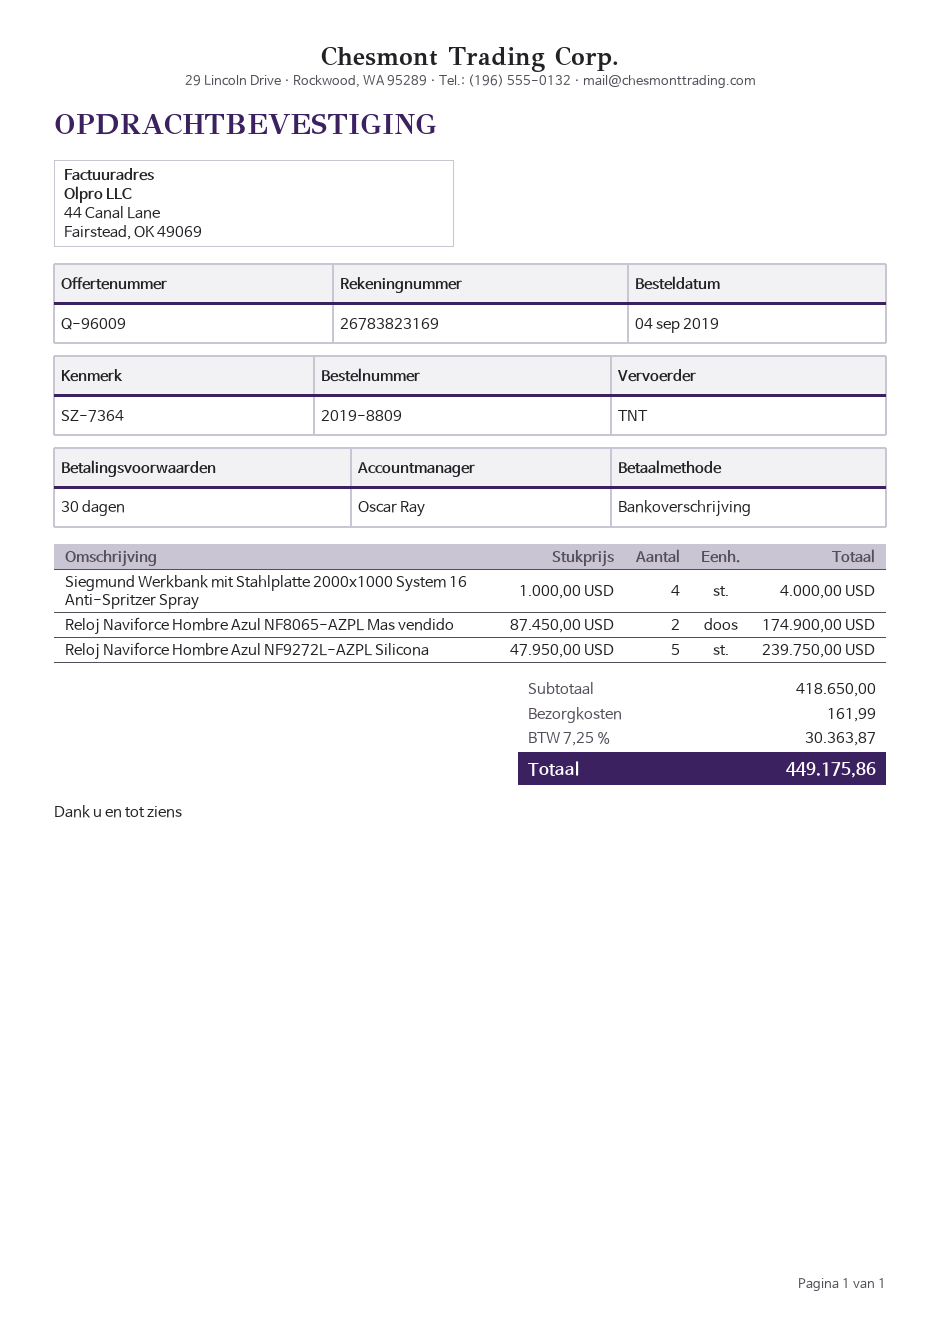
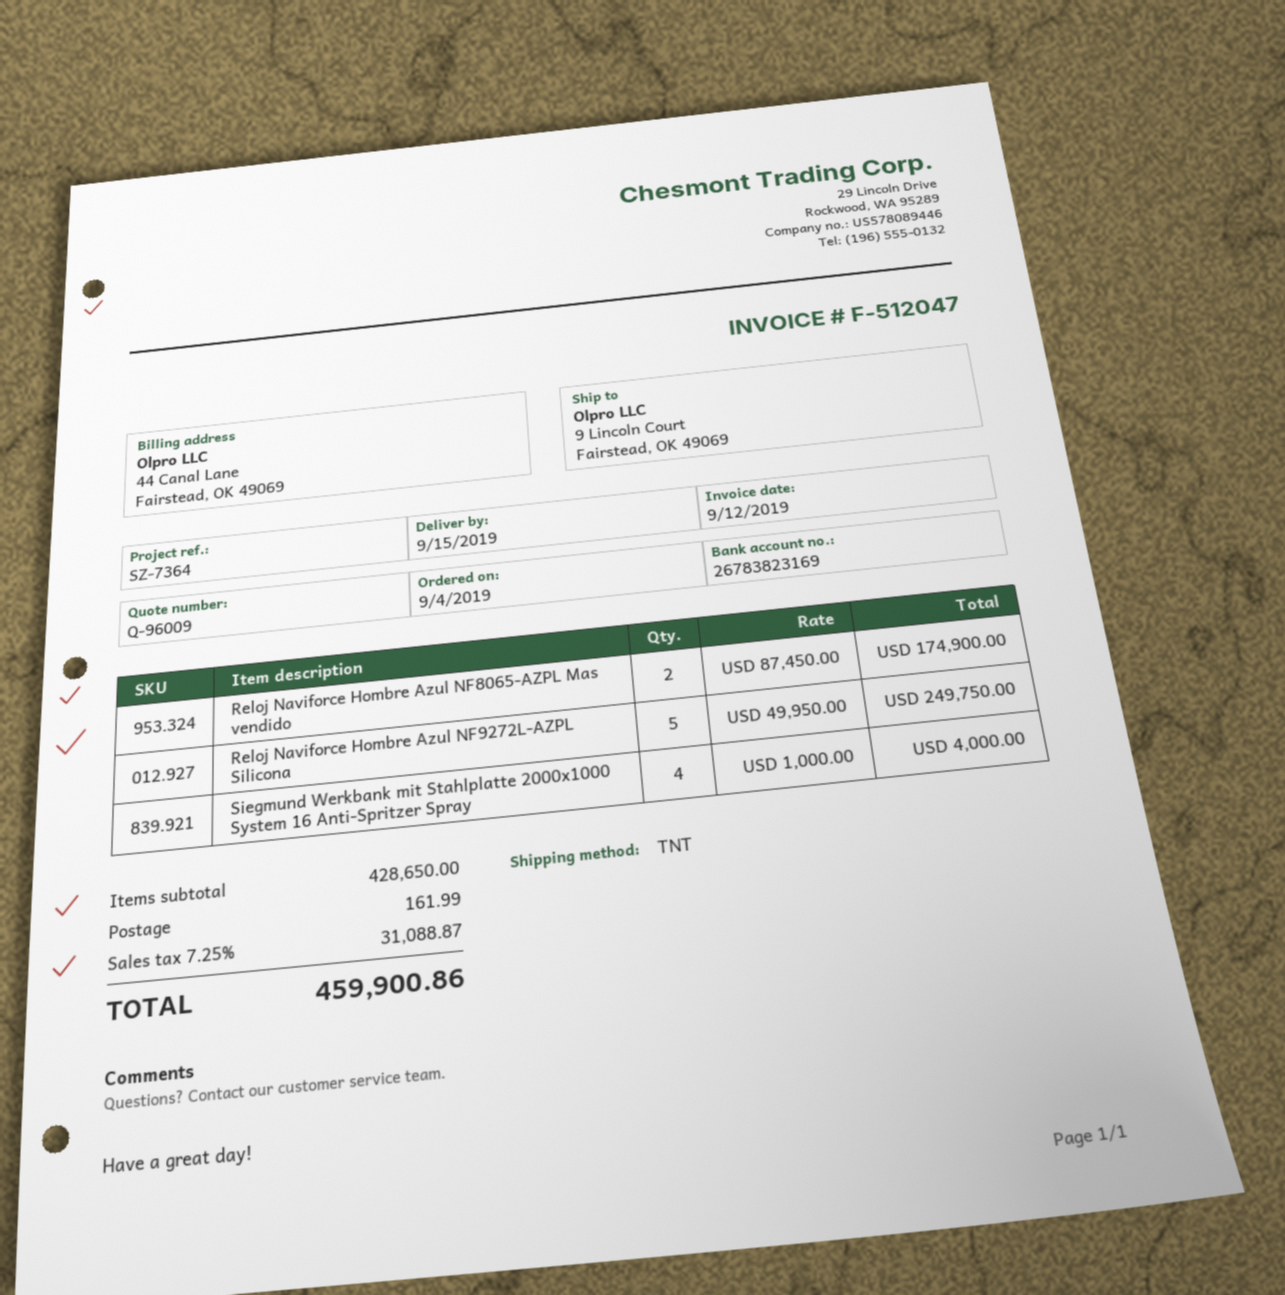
Reloj Naviforce Hombre Azul NF9272L-AZPL Silicona: 5 x 47950.00 = 239750.00 -> 5 x 49950.00 = 249750.00
subtotal: 418650.00 -> 428650.00
tax: 7.25% = 30363.87 -> 7.25% = 31088.87
total: 449175.86 -> 459900.86

